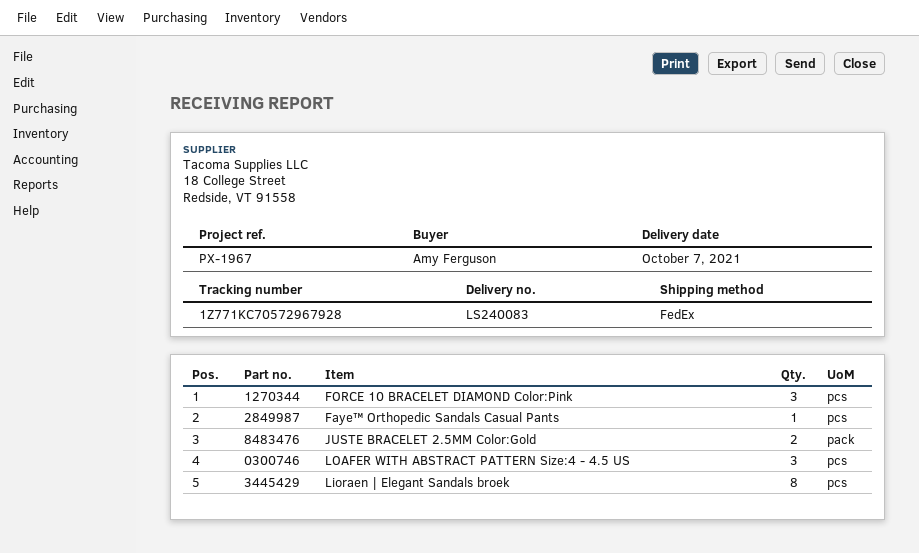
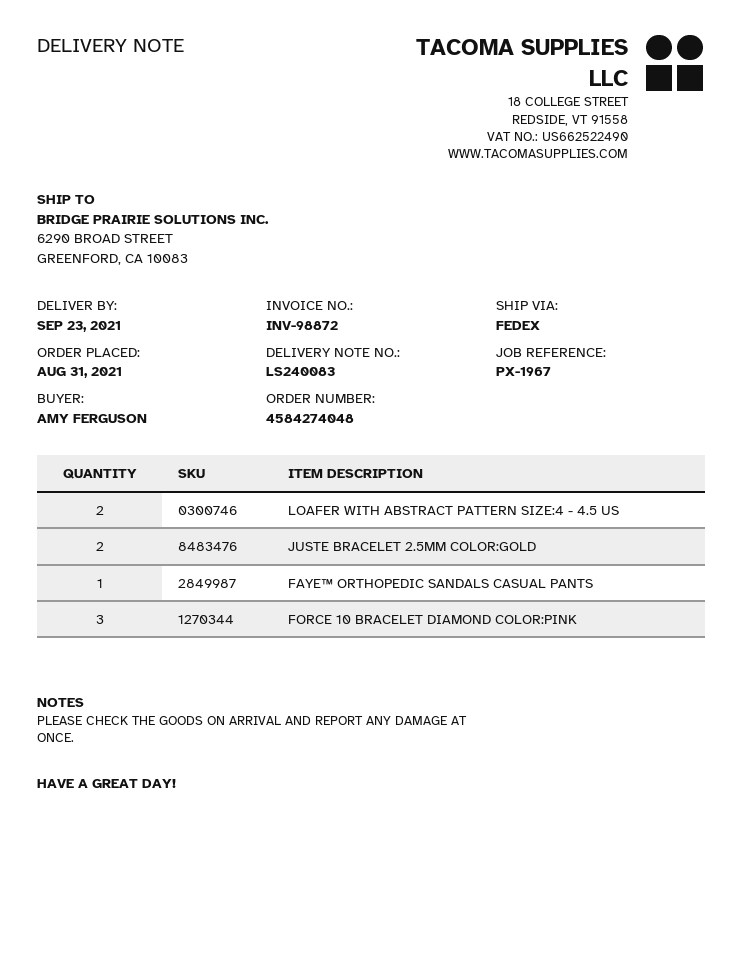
delivery date: 2021-10-07 -> 2021-09-23
LOAFER WITH ABSTRACT PATTERN Size:4 - 4.5 US: 3 -> 2
Lioraen | Elegant Sandals broek: 8 -> none

